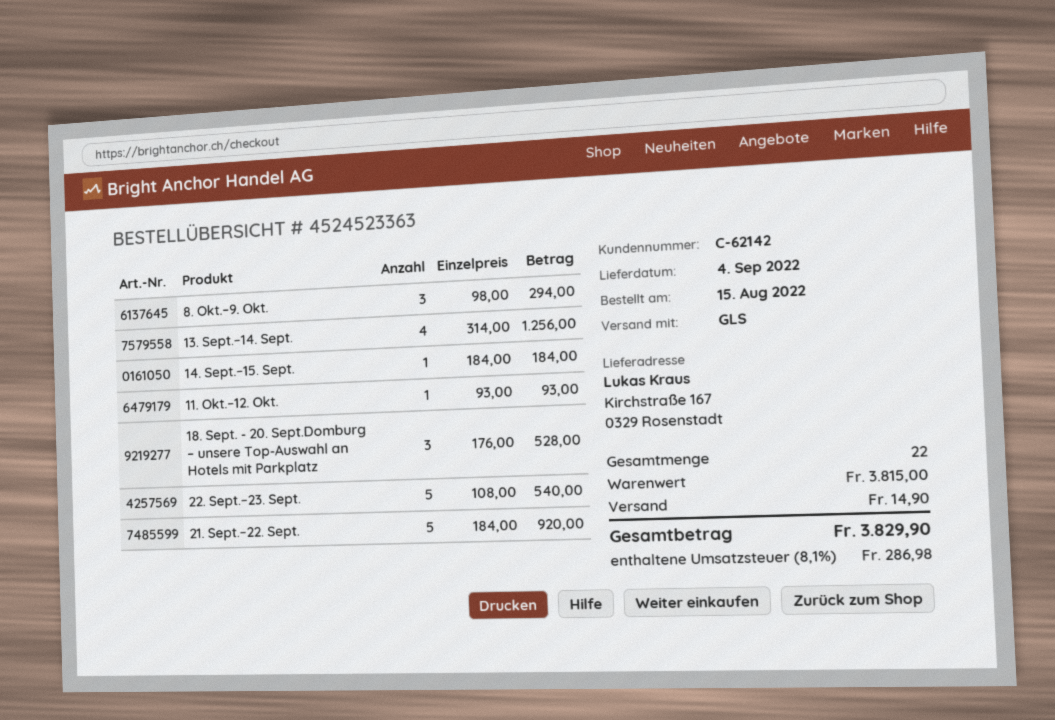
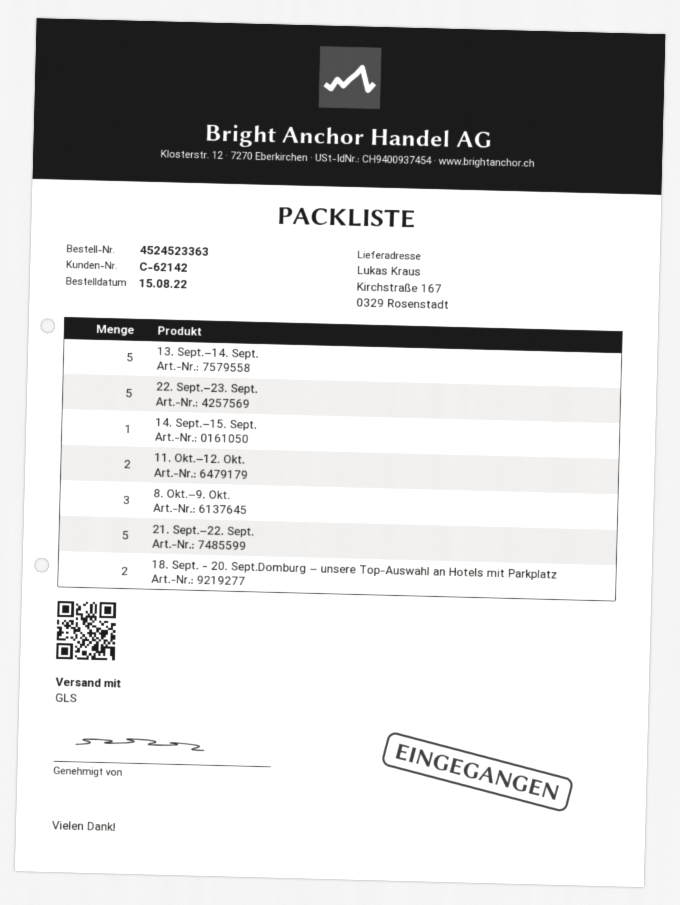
13. Sept.–14. Sept.: 4 -> 5
11. Okt.–12. Okt.: 1 -> 2
18. Sept. - 20. Sept.Domburg – unsere Top-Auswahl an Hotels mit Parkplatz: 3 -> 2

